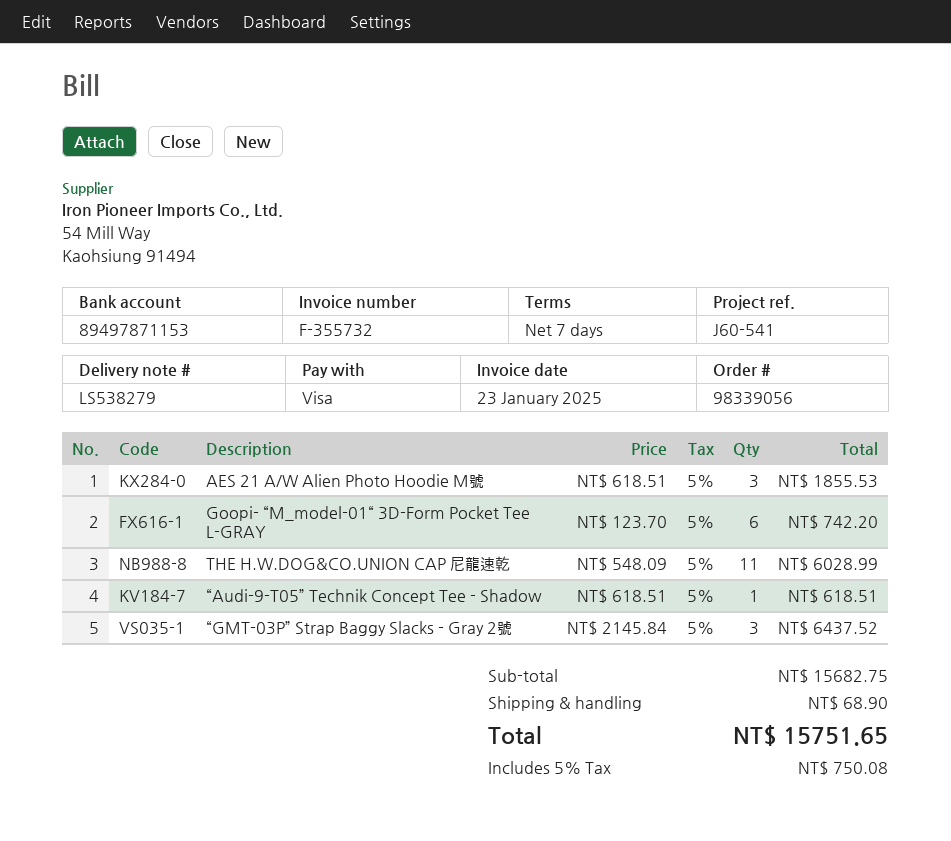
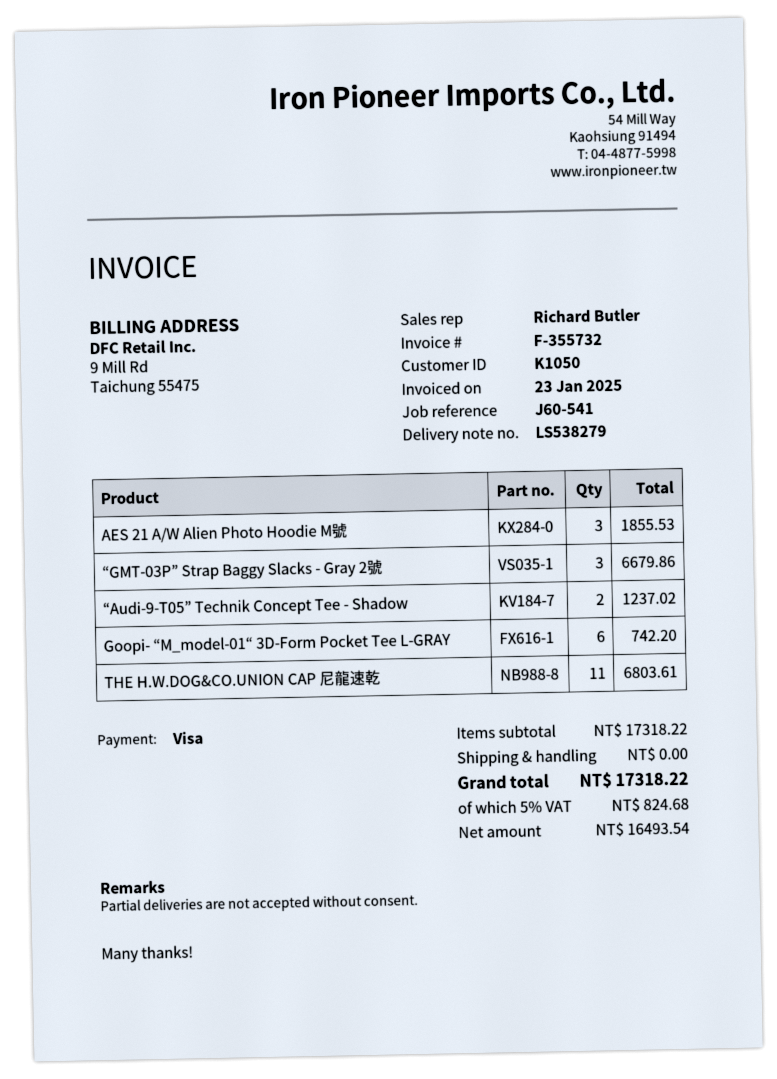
THE H.W.DOG&CO.UNION CAP 尼龍速乾: 11 for 6028.99 -> 11 for 6803.61
“Audi-9-T05” Technik Concept Tee - Shadow: 1 for 618.51 -> 2 for 1237.02
“GMT-03P” Strap Baggy Slacks - Gray 2號: 3 for 6437.52 -> 3 for 6679.86
subtotal: 15682.75 -> 17318.22
shipping: 68.90 -> 0.00
tax: 5% = 750.08 -> 5% = 824.68
total: 15751.65 -> 17318.22

